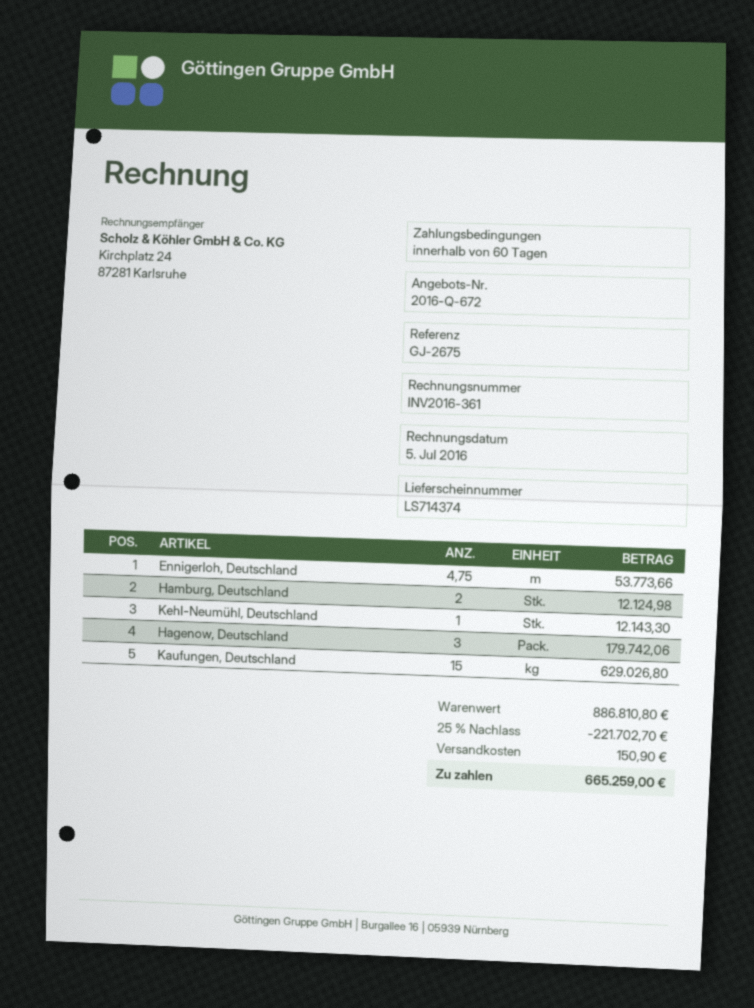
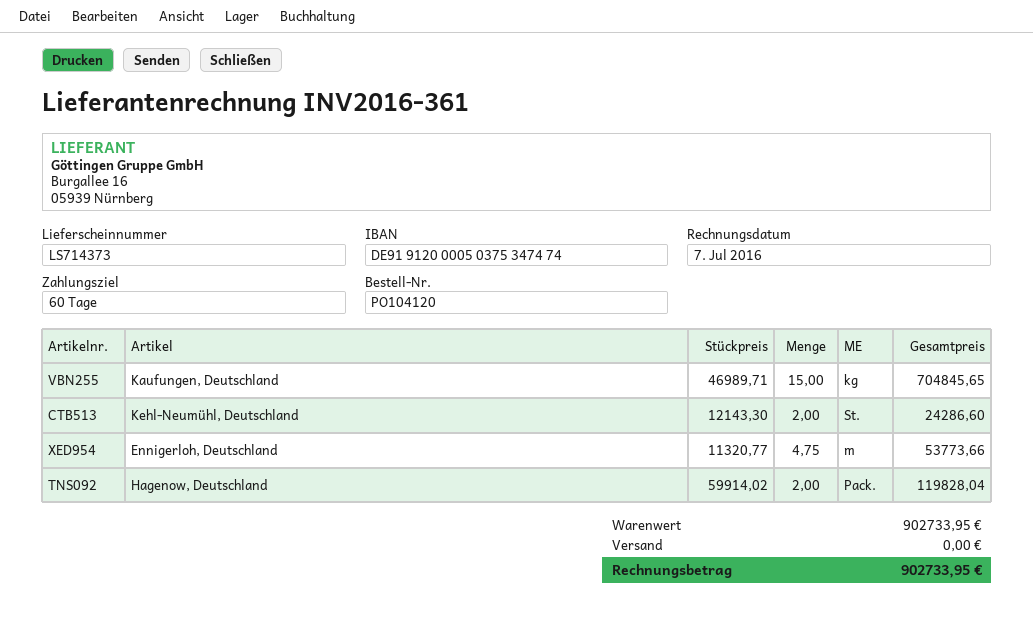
delivery note number: LS714374 -> LS714373
invoice date: 2016-07-05 -> 2016-07-07
Hamburg, Deutschland: 2 for 12124.98 -> none
Kehl-Neumühl, Deutschland: 1 for 12143.30 -> 2 for 24286.60
Hagenow, Deutschland: 3 for 179742.06 -> 2 for 119828.04
Kaufungen, Deutschland: 15 for 629026.80 -> 15 for 704845.65
subtotal: 886810.80 -> 902733.95
discount: 25% = 221702.70 -> none
shipping: 150.90 -> 0.00
total: 665259.00 -> 902733.95

